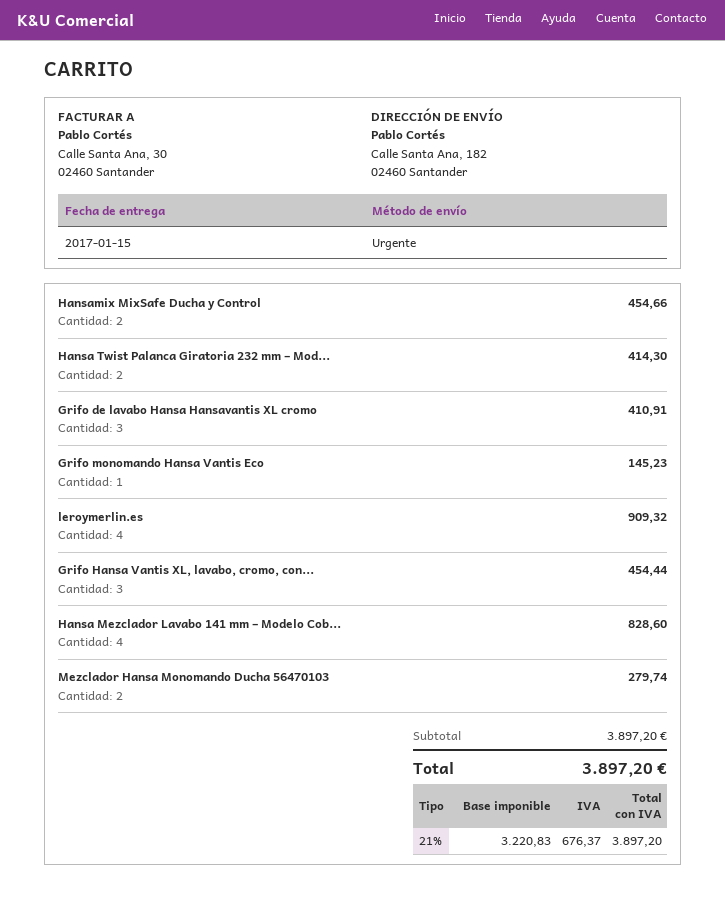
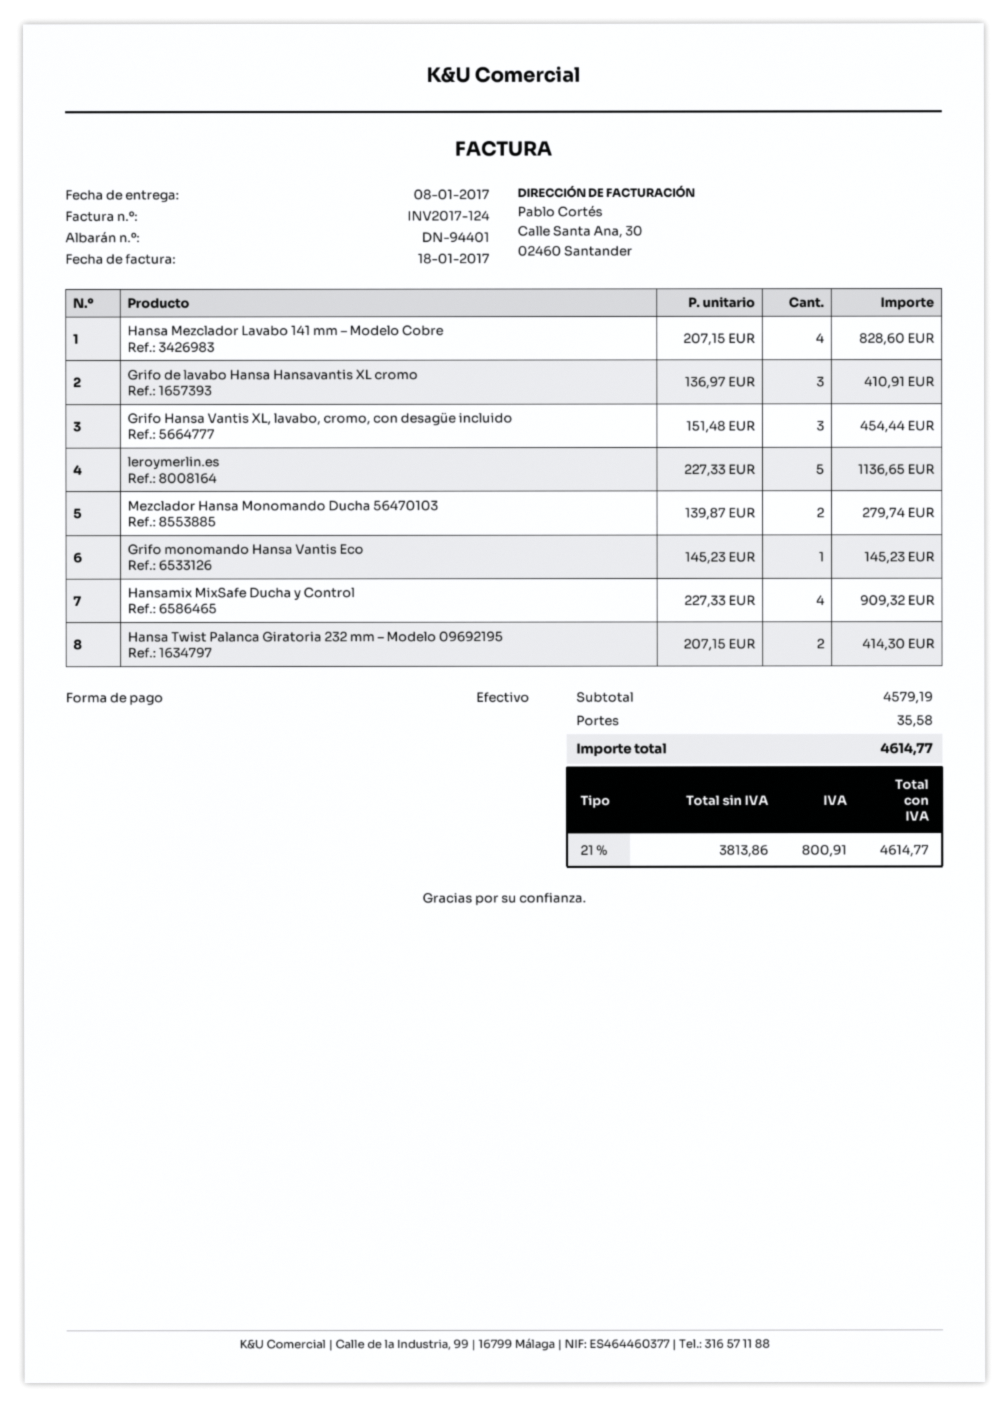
delivery date: 2017-01-15 -> 2017-01-08
Hansamix MixSafe Ducha y Control: 2 for 454.66 -> 4 for 909.32
leroymerlin.es: 4 for 909.32 -> 5 for 1136.65
subtotal: 3897.20 -> 4579.19
shipping: none -> 35.58
net: 3220.83 -> 3813.86
tax: 21% = 676.37 -> 21% = 800.91
total: 3897.20 -> 4614.77

